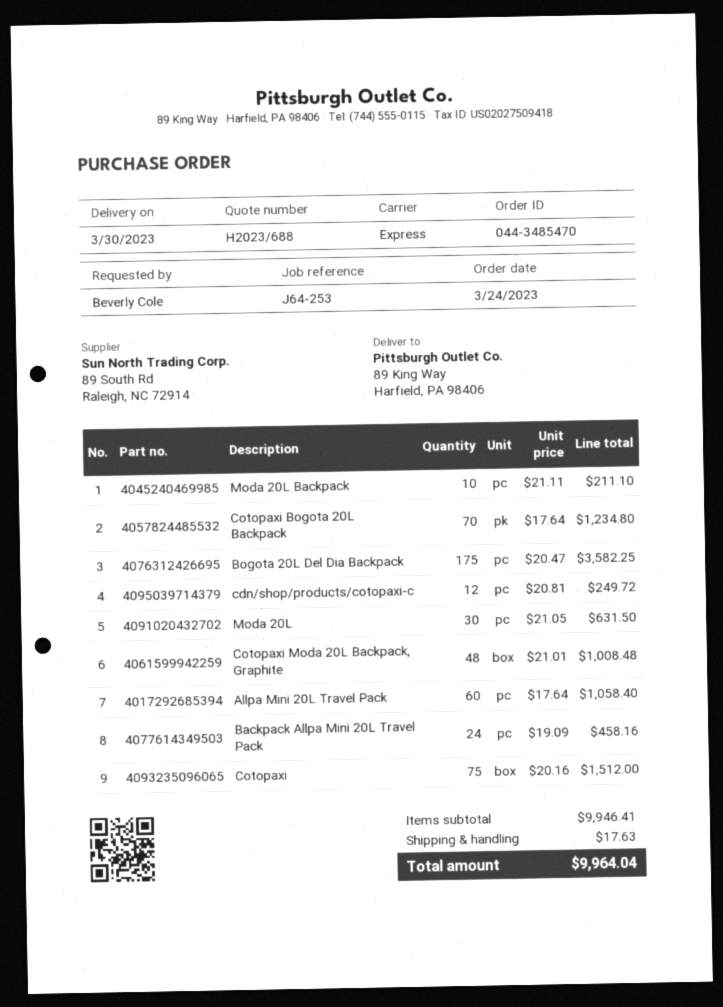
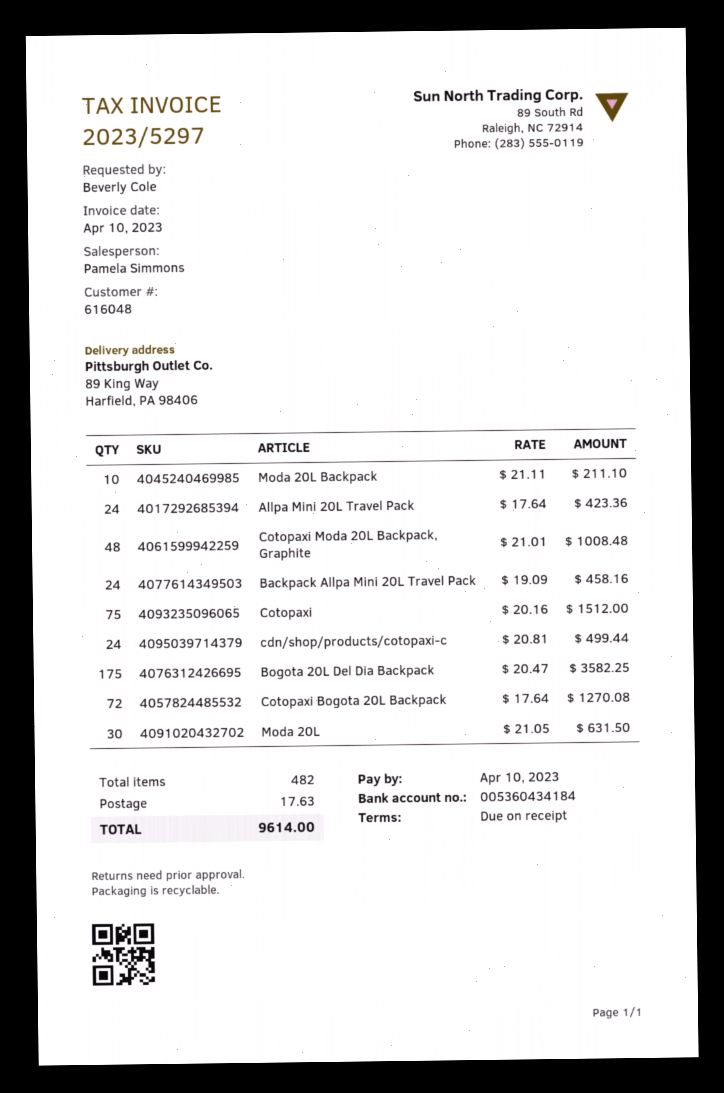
Cotopaxi Bogota 20L Backpack: 70 x 17.64 = 1234.80 -> 72 x 17.64 = 1270.08
cdn/shop/products/cotopaxi-c: 12 x 20.81 = 249.72 -> 24 x 20.81 = 499.44
Allpa Mini 20L Travel Pack: 60 x 17.64 = 1058.40 -> 24 x 17.64 = 423.36
total: 9964.04 -> 9614.00

